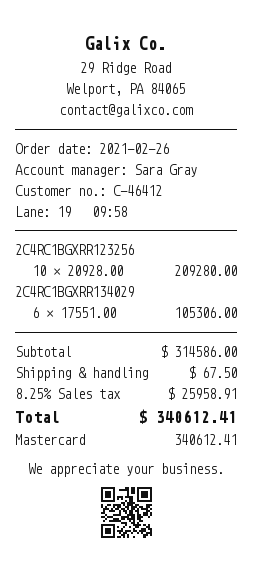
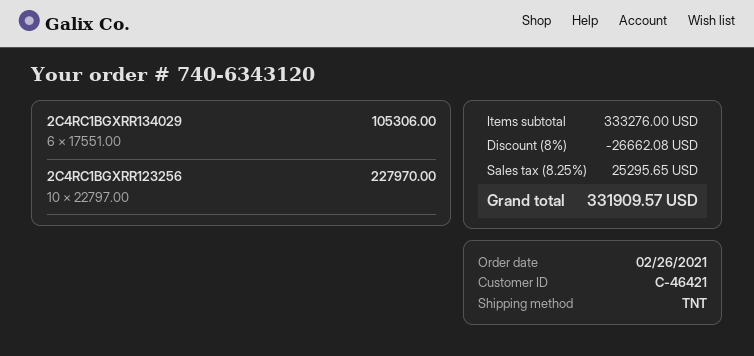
customer number: C-46412 -> C-46421
2C4RC1BGXRR123256: 10 x 20928.00 = 209280.00 -> 10 x 22797.00 = 227970.00
subtotal: 314586.00 -> 333276.00
discount: none -> 8% = 26662.08
shipping: 67.50 -> none
tax: 8.25% = 25958.91 -> 8.25% = 25295.65
total: 340612.41 -> 331909.57

